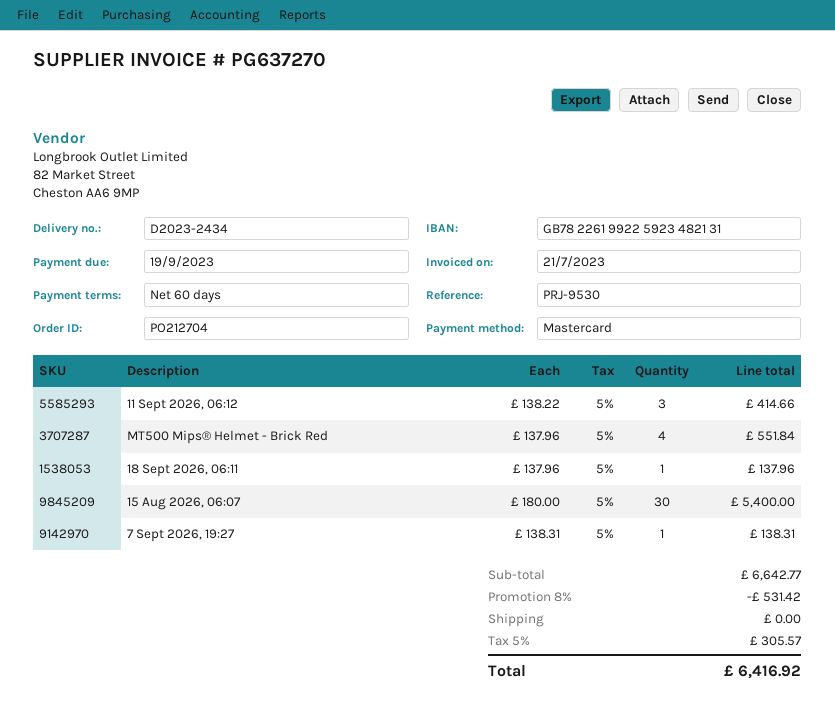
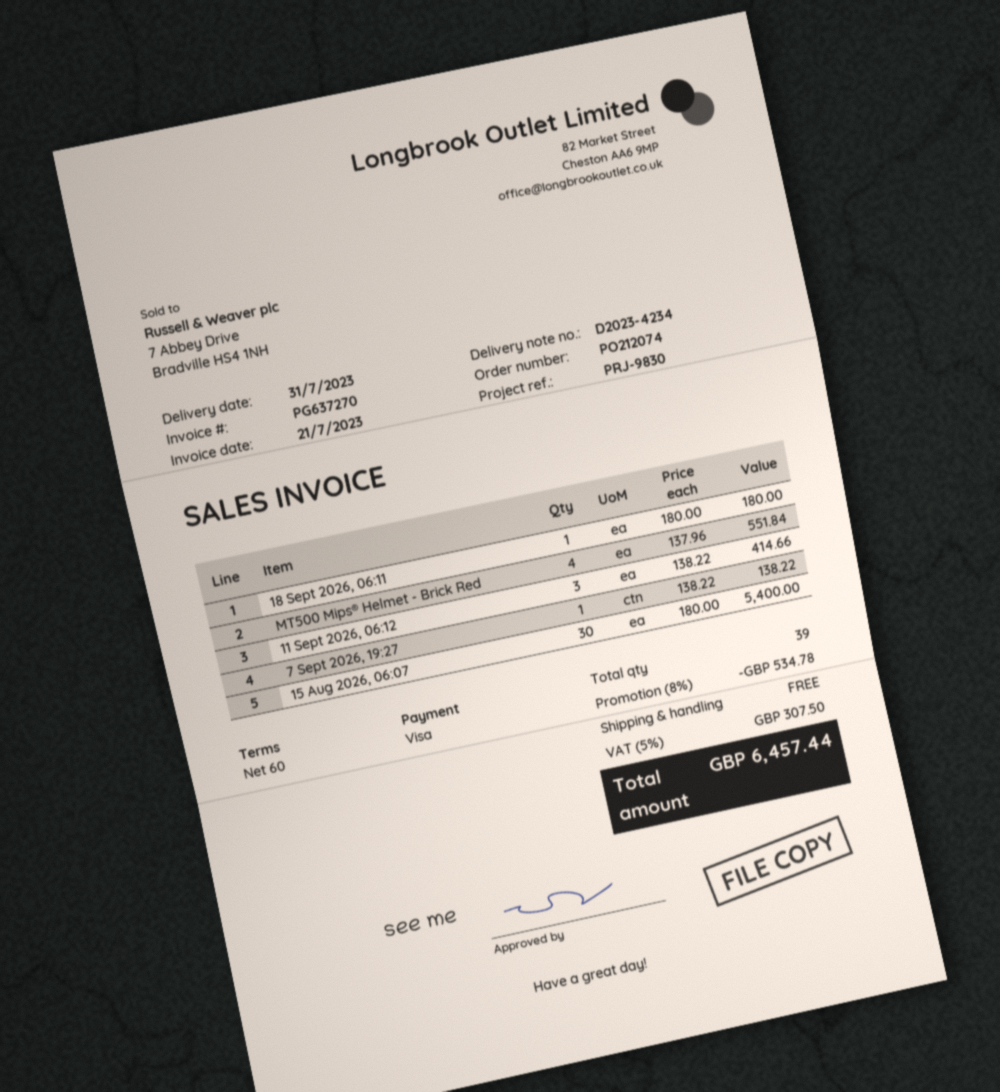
order number: PO212704 -> PO212074
delivery note number: D2023-2434 -> D2023-4234
reference: PRJ-9530 -> PRJ-9830
payment method: Mastercard -> Visa
18 Sept 2026, 06:11: 1 x 137.96 = 137.96 -> 1 x 180.00 = 180.00
7 Sept 2026, 19:27: 1 x 138.31 = 138.31 -> 1 x 138.22 = 138.22
discount: 8% = 531.42 -> 8% = 534.78
tax: 5% = 305.57 -> 5% = 307.50
total: 6416.92 -> 6457.44

